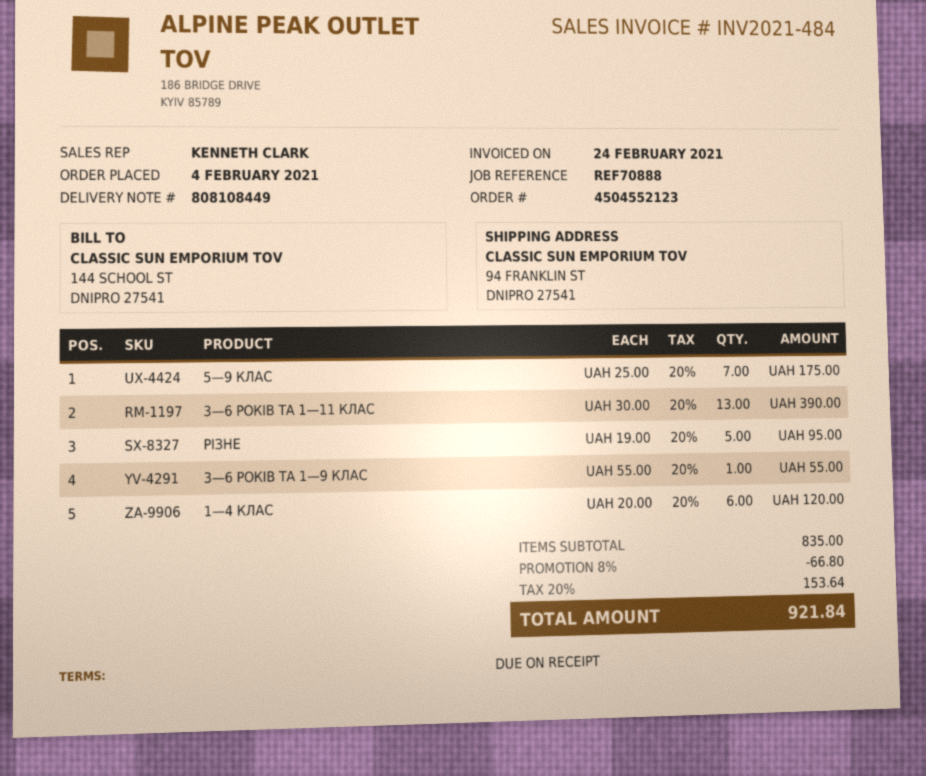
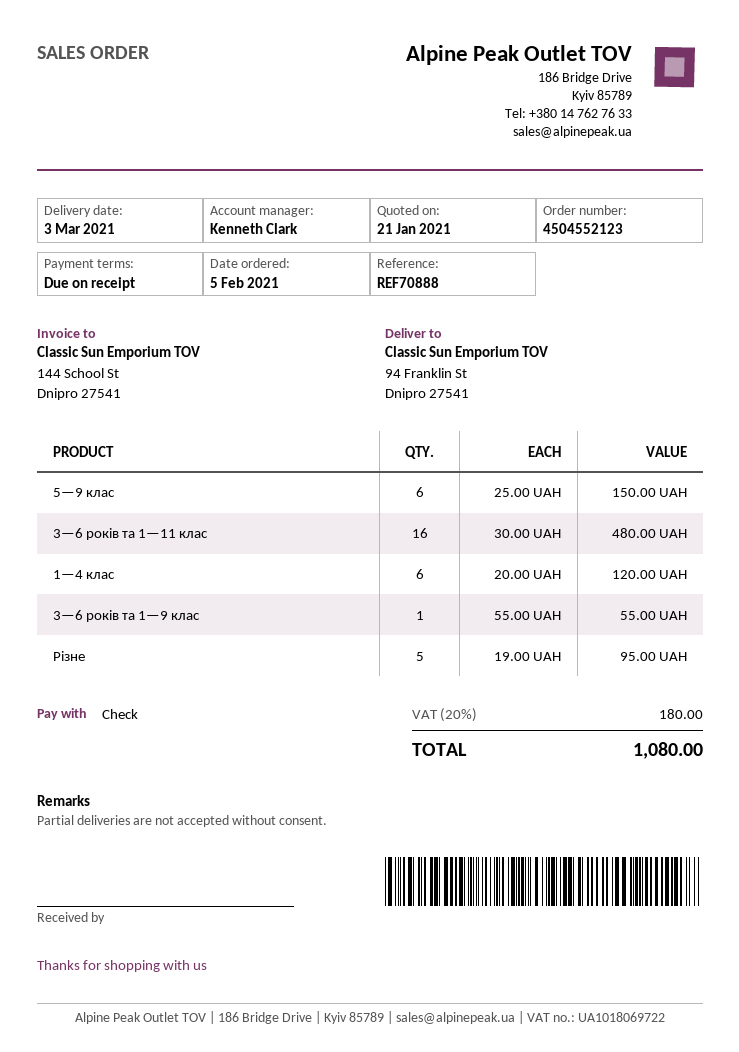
order date: 2021-02-04 -> 2021-02-05
5—9 КЛАС: 7 x 25.00 = 175.00 -> 6 x 25.00 = 150.00
3—6 РОКІВ ТА 1—11 КЛАС: 13 x 30.00 = 390.00 -> 16 x 30.00 = 480.00
discount: 8% = 66.80 -> none
tax: 20% = 153.64 -> 20% = 180.00
total: 921.84 -> 1080.00

